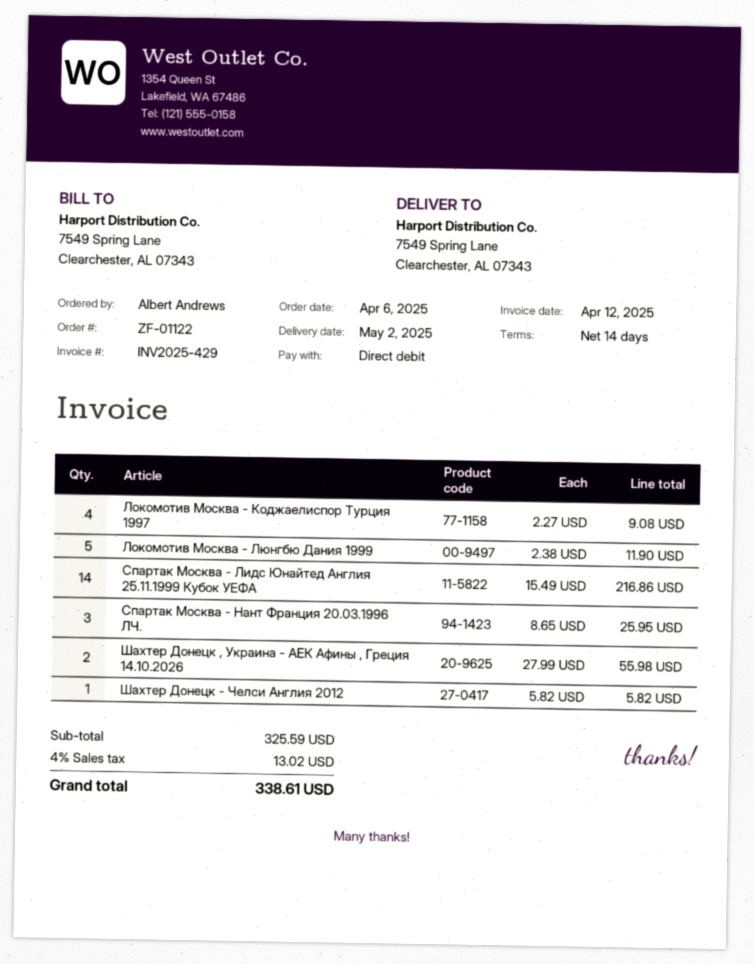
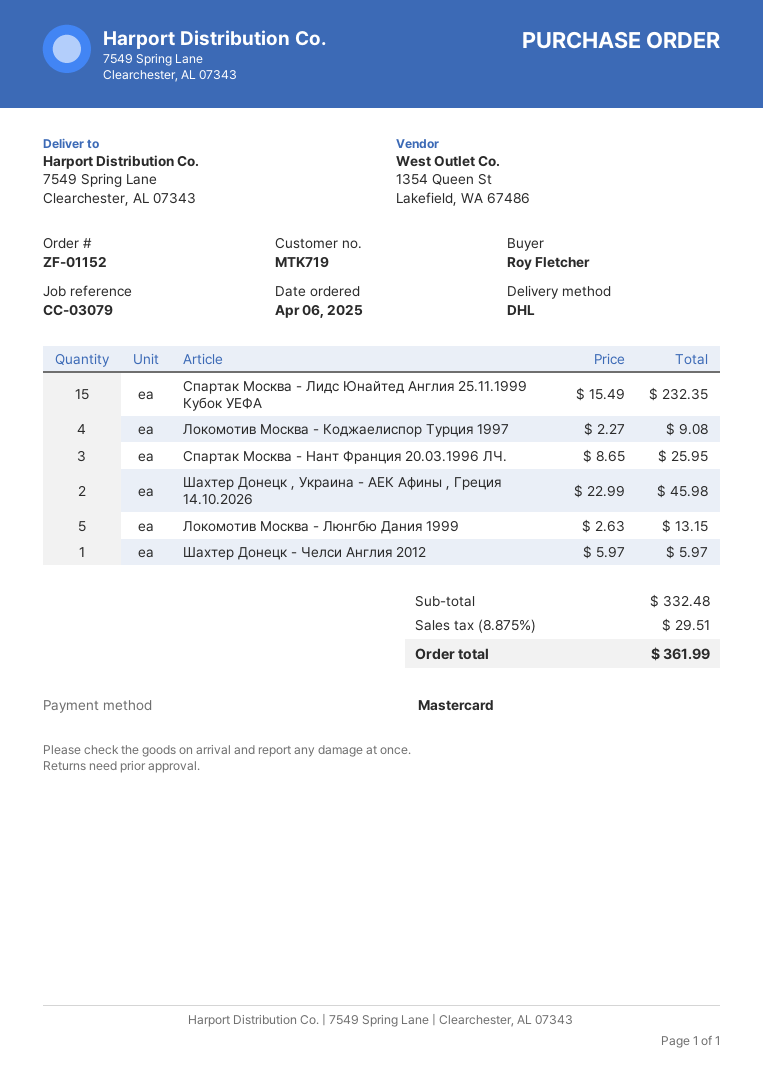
order number: ZF-01122 -> ZF-01152
ordered by: Albert Andrews -> Roy Fletcher
payment method: direct debit -> Mastercard
Локомотив Москва - Люнгбю Дания 1999: 5 x 2.38 = 11.90 -> 5 x 2.63 = 13.15
Спартак Москва - Лидс Юнайтед Англия 25.11.1999 Кубок УЕФА: 14 x 15.49 = 216.86 -> 15 x 15.49 = 232.35
Шахтер Донецк , Украина - АЕК Афины , Греция 14.10.2026: 2 x 27.99 = 55.98 -> 2 x 22.99 = 45.98
Шахтер Донецк - Челси Англия 2012: 1 x 5.82 = 5.82 -> 1 x 5.97 = 5.97
subtotal: 325.59 -> 332.48
tax: 4% = 13.02 -> 8.875% = 29.51
total: 338.61 -> 361.99

